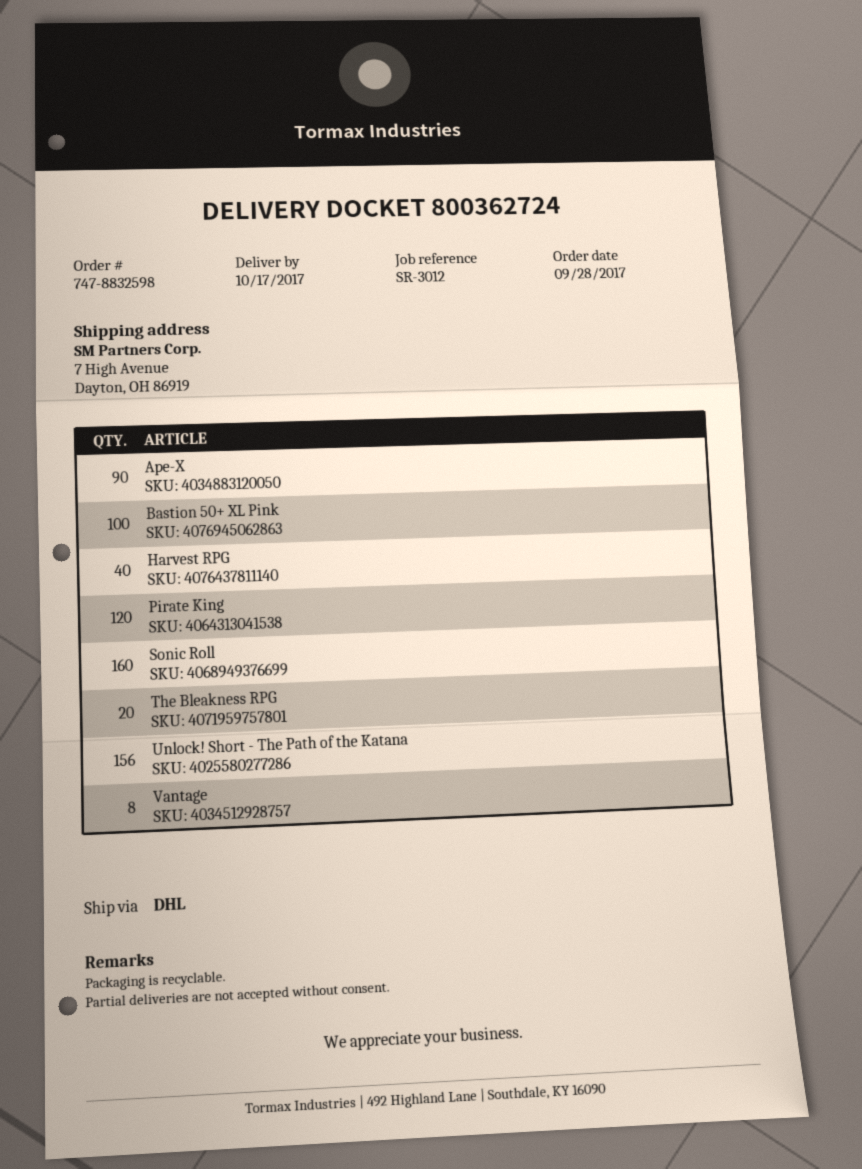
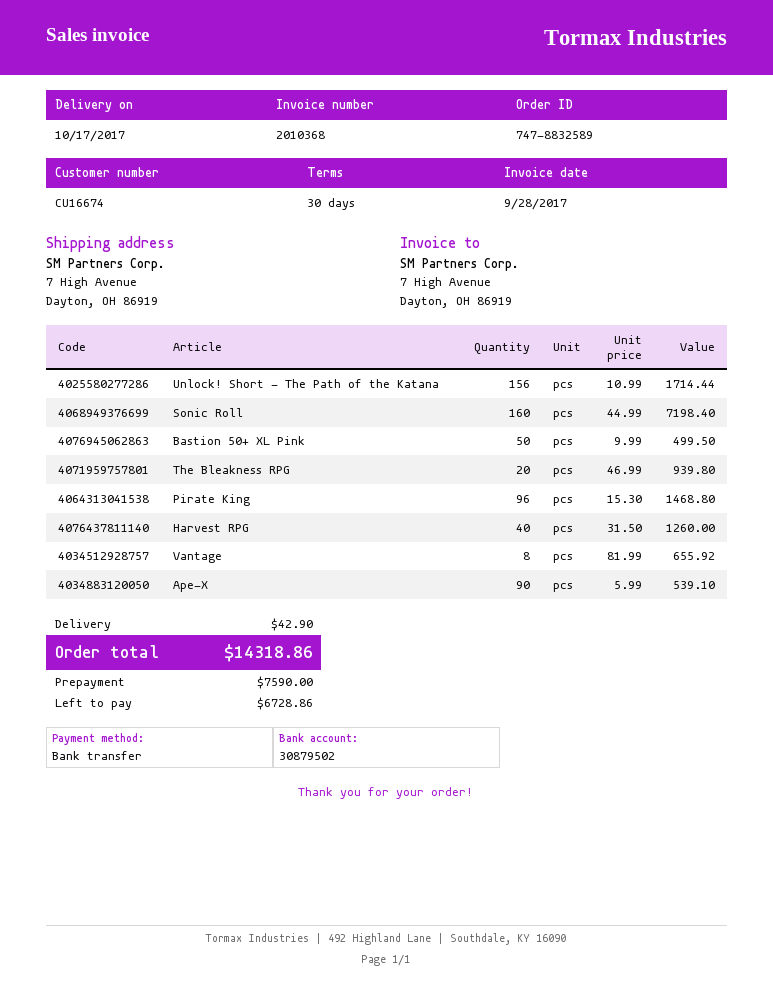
order number: 747-8832598 -> 747-8832589
Bastion 50+ XL Pink: 100 -> 50
Pirate King: 120 -> 96

